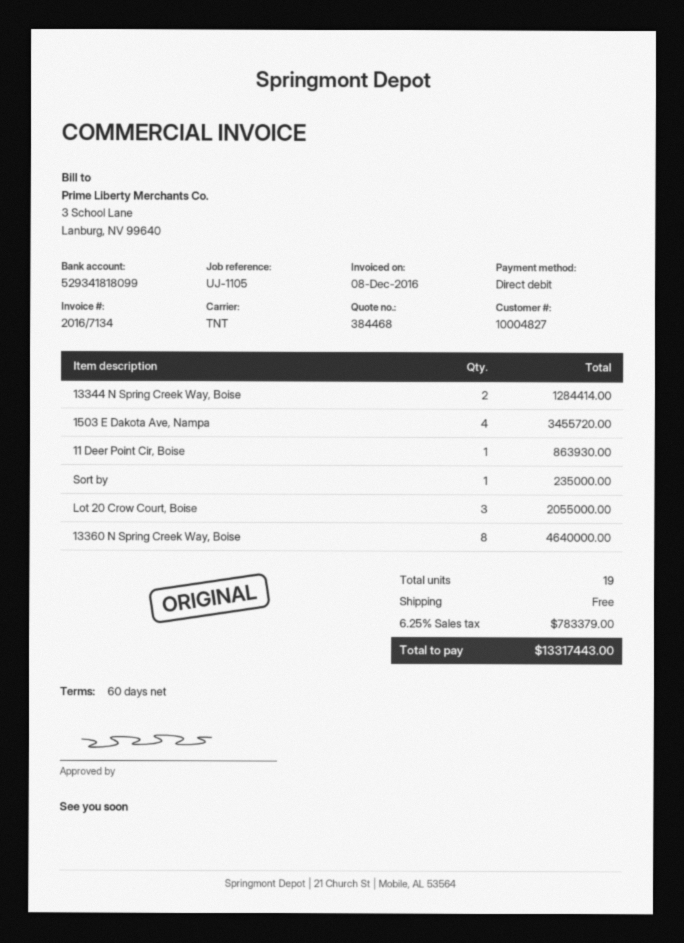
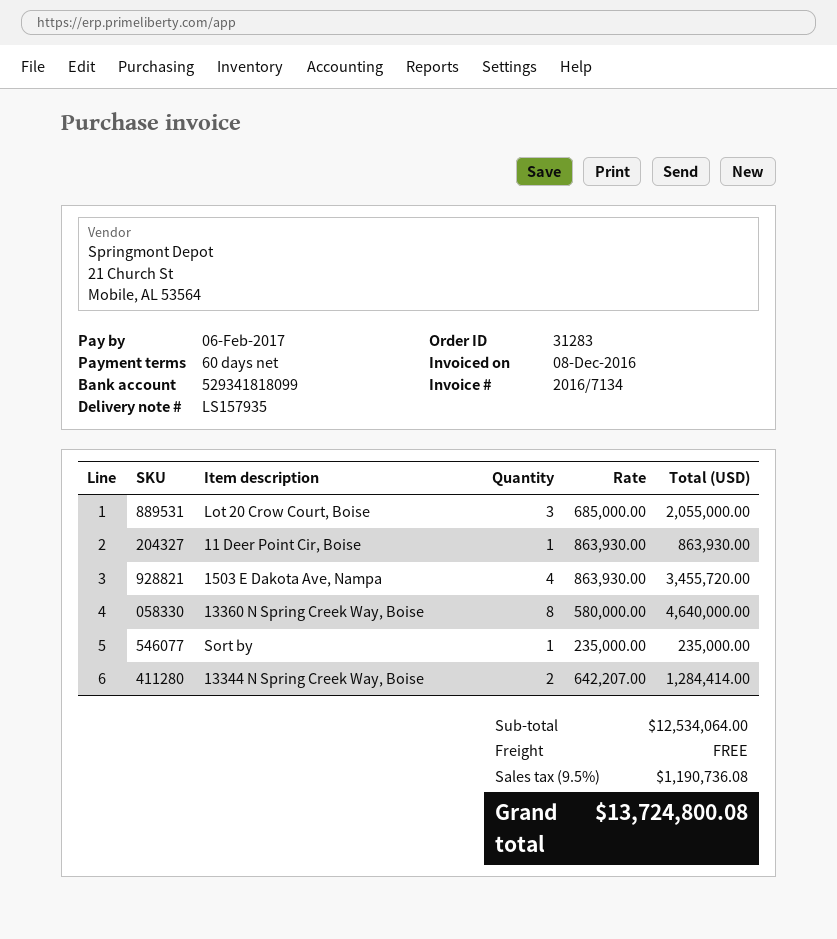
tax: 6.25% = 783379.00 -> 9.5% = 1190736.08
total: 13317443.00 -> 13724800.08

